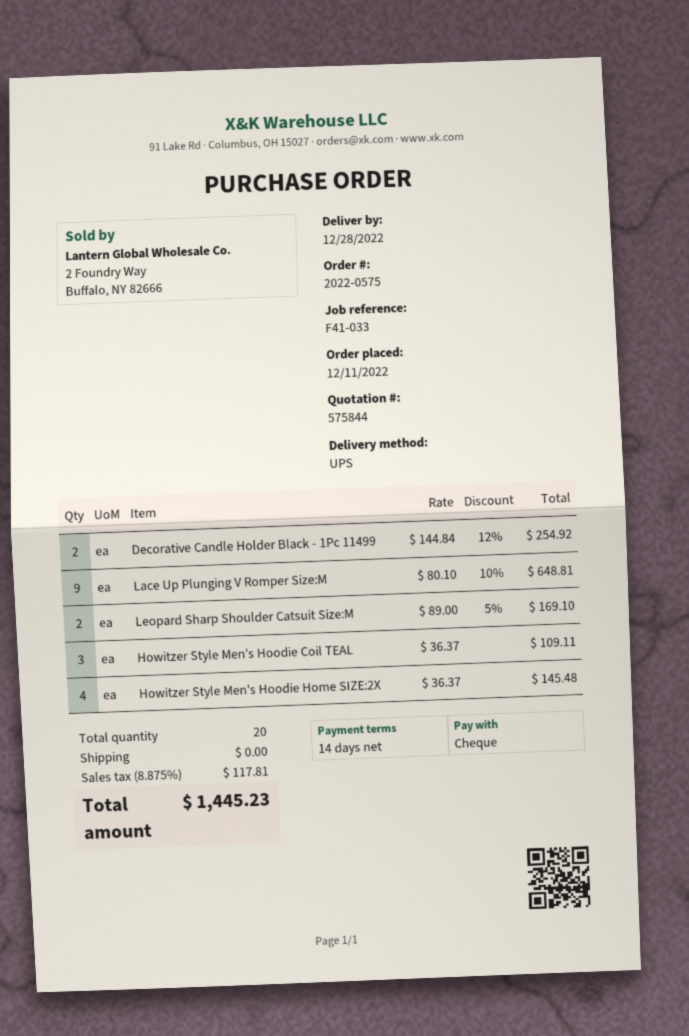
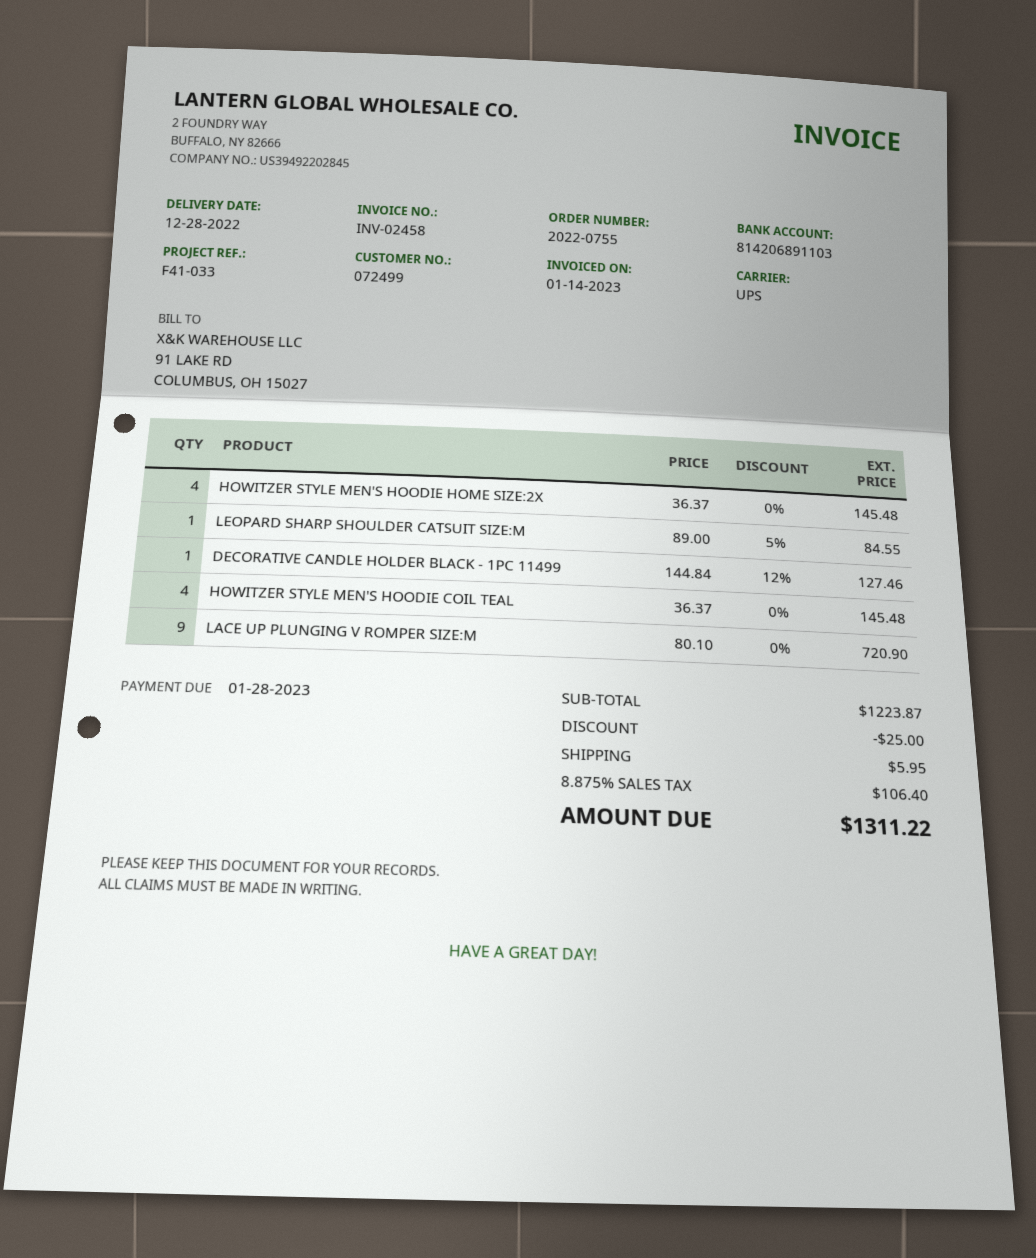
order number: 2022-0575 -> 2022-0755
Decorative Candle Holder Black - 1Pc 11499: 2 x 144.84 - 12% = 254.92 -> 1 x 144.84 - 12% = 127.46
Lace Up Plunging V Romper Size:M: 9 x 80.10 - 10% = 648.81 -> 9 x 80.10 = 720.90
Leopard Sharp Shoulder Catsuit Size:M: 2 x 89.00 - 5% = 169.10 -> 1 x 89.00 - 5% = 84.55
Howitzer Style Men's Hoodie Coil TEAL: 3 x 36.37 = 109.11 -> 4 x 36.37 = 145.48
discount: none -> 25.00
shipping: 0.00 -> 5.95
tax: 8.875% = 117.81 -> 8.875% = 106.40
total: 1445.23 -> 1311.22

